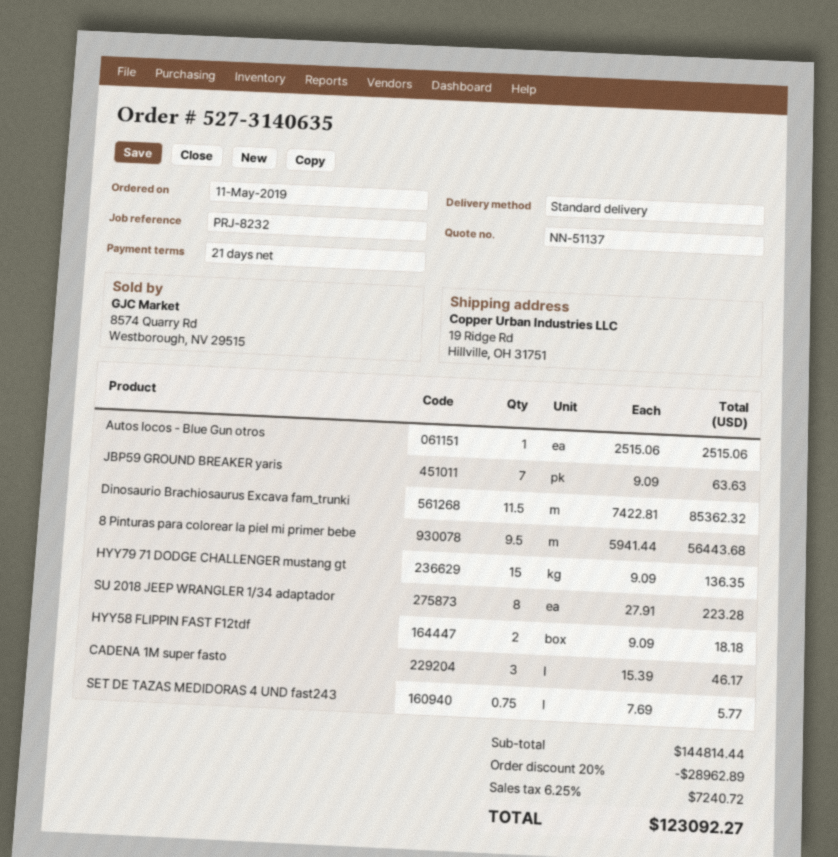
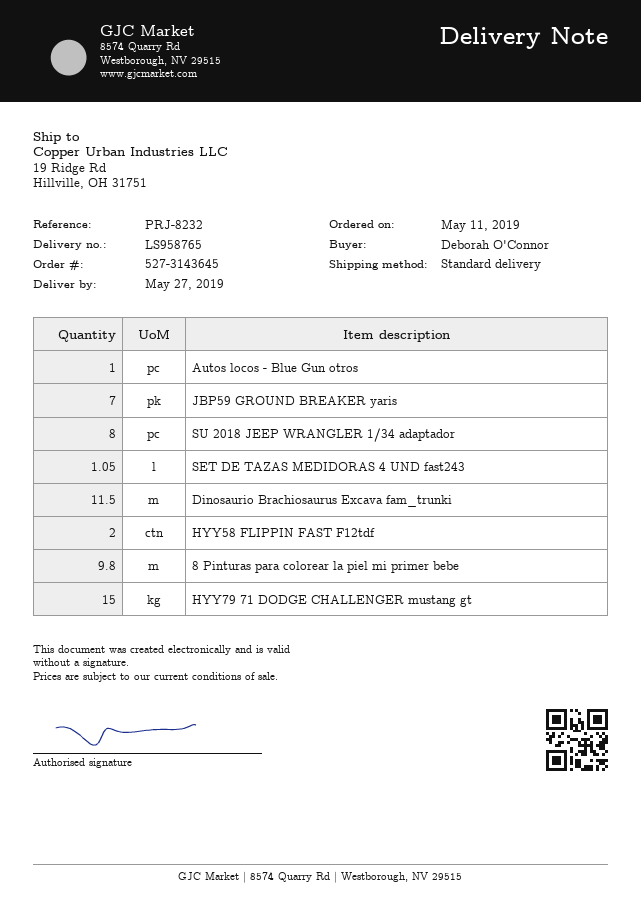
order number: 527-3140635 -> 527-3143645
8 Pinturas para colorear la piel mi primer bebe: 9.5 -> 9.8
CADENA 1M super fasto: 3 -> none
SET DE TAZAS MEDIDORAS 4 UND fast243: 0.75 -> 1.05

